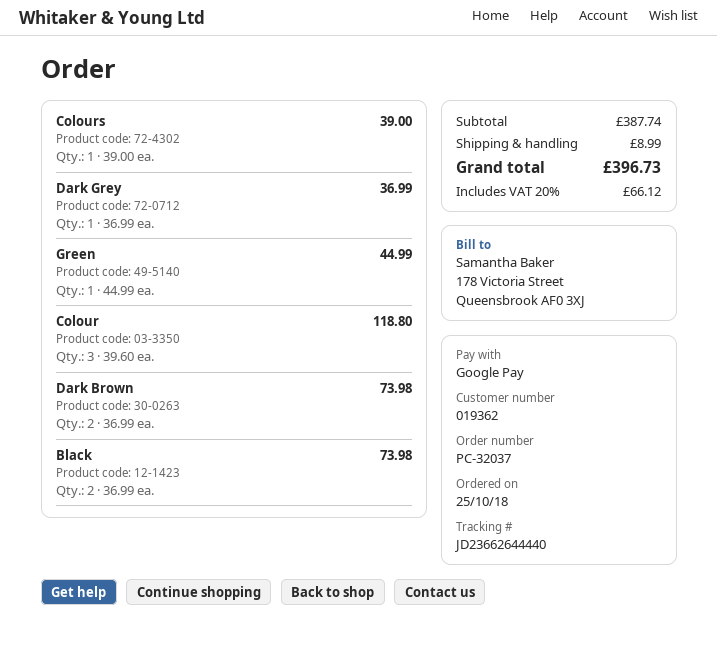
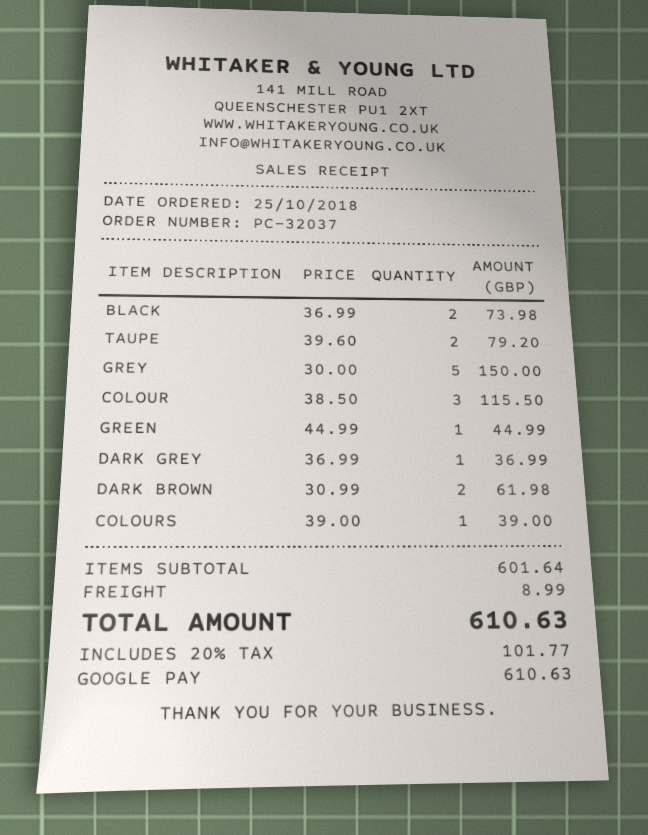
Colour: 3 x 39.60 = 118.80 -> 3 x 38.50 = 115.50
Dark Brown: 2 x 36.99 = 73.98 -> 2 x 30.99 = 61.98
TAUPE: none -> 2 x 39.60 = 79.20
GREY: none -> 5 x 30.00 = 150.00
subtotal: 387.74 -> 601.64
tax: 20% = 66.12 -> 20% = 101.77
total: 396.73 -> 610.63

